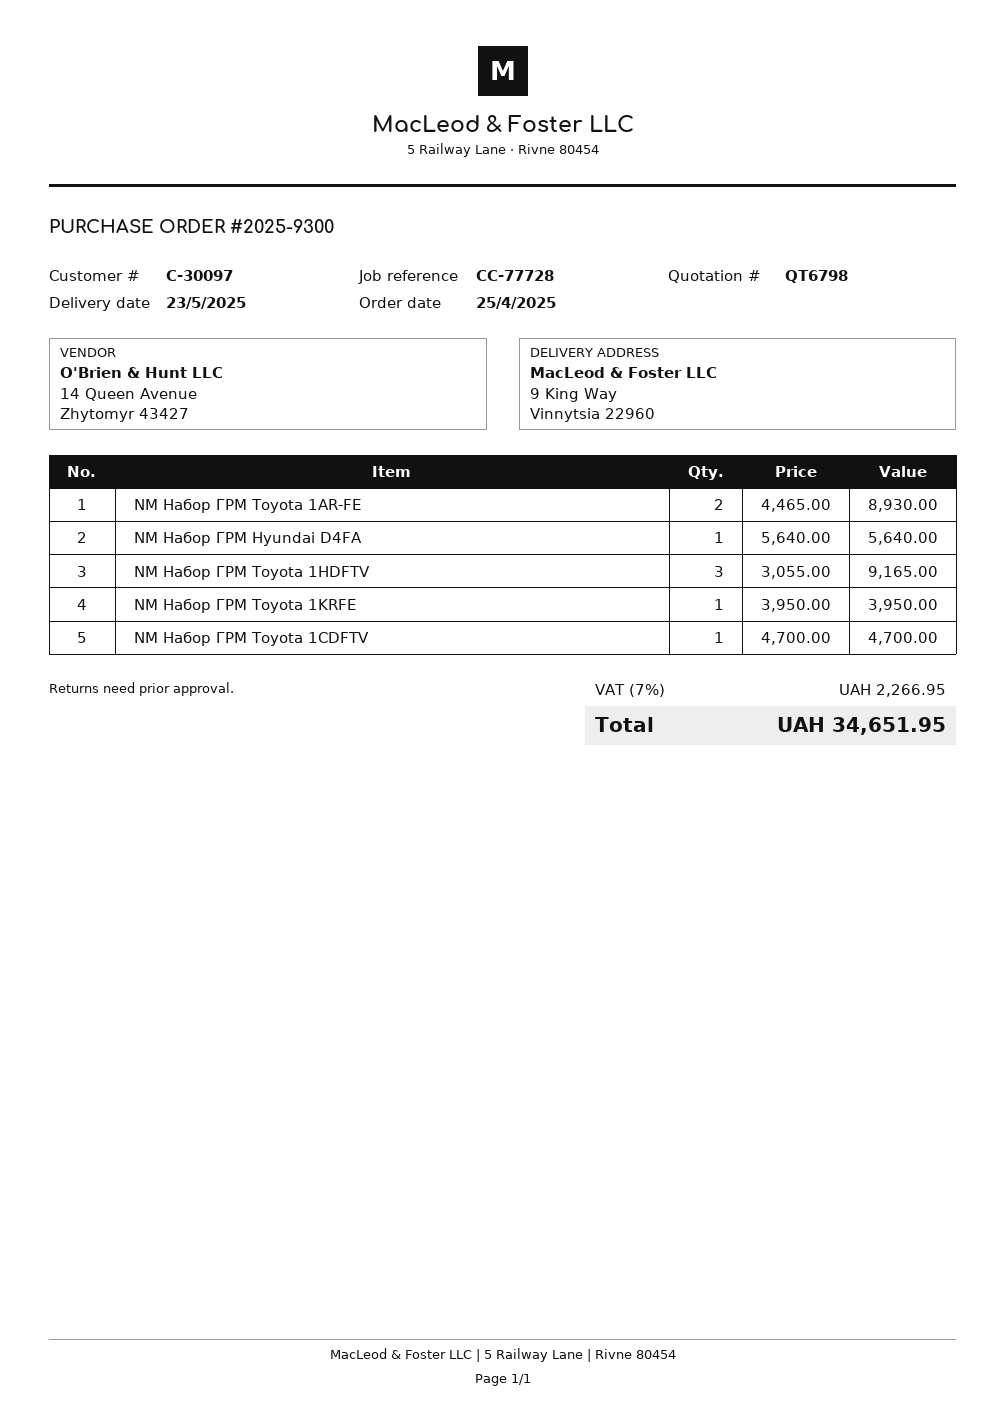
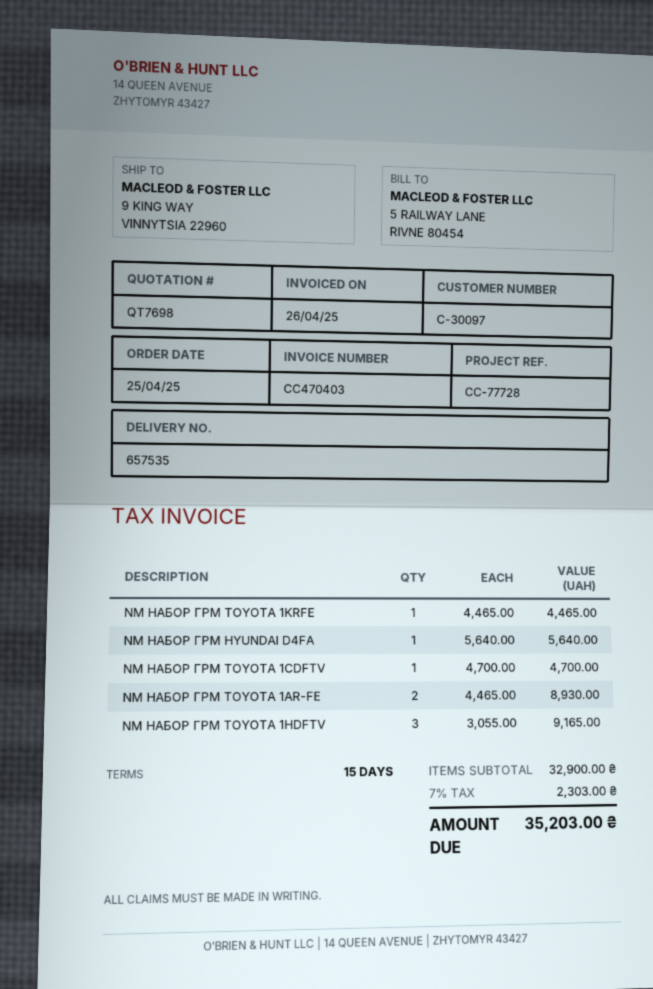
quote number: QT6798 -> QT7698
NM Набор ГРМ Toyota 1KRFE: 1 x 3950.00 = 3950.00 -> 1 x 4465.00 = 4465.00
tax: 7% = 2266.95 -> 7% = 2303.00
total: 34651.95 -> 35203.00

